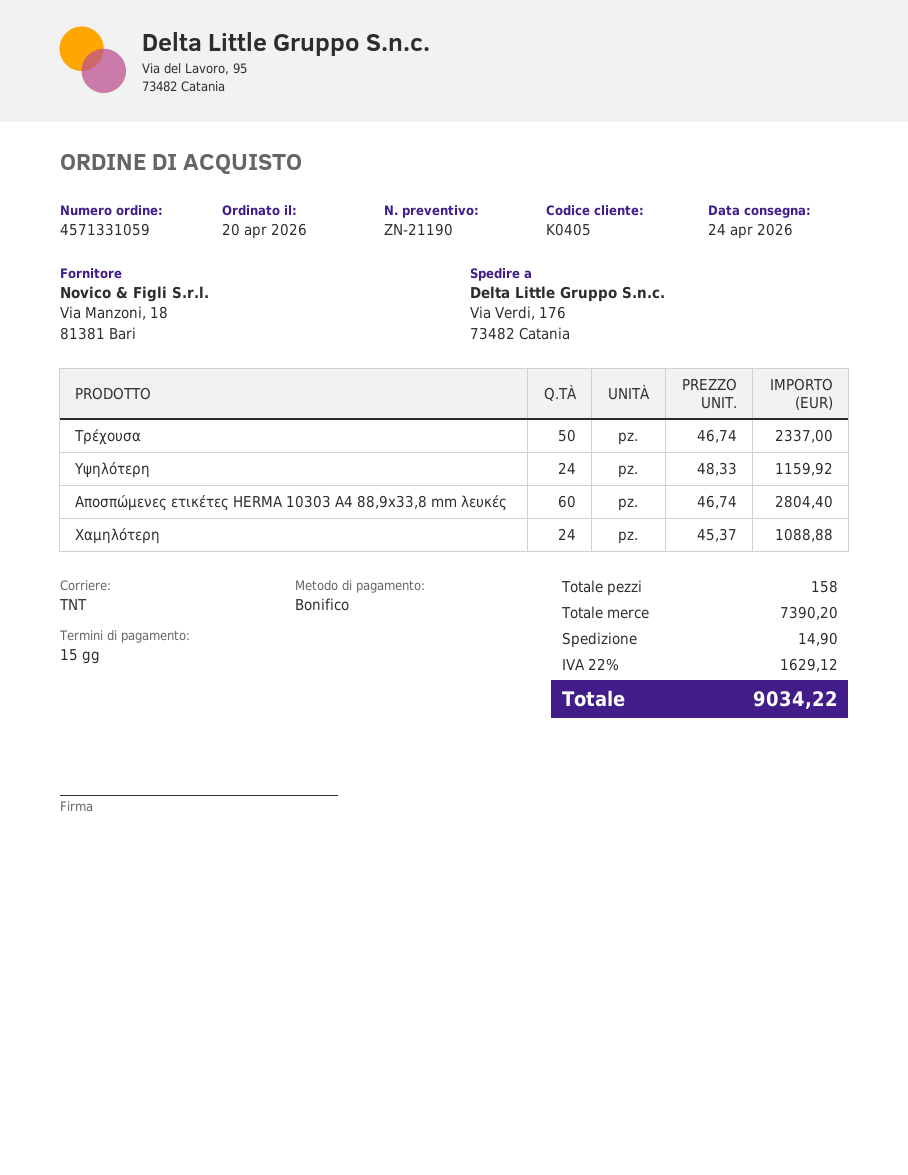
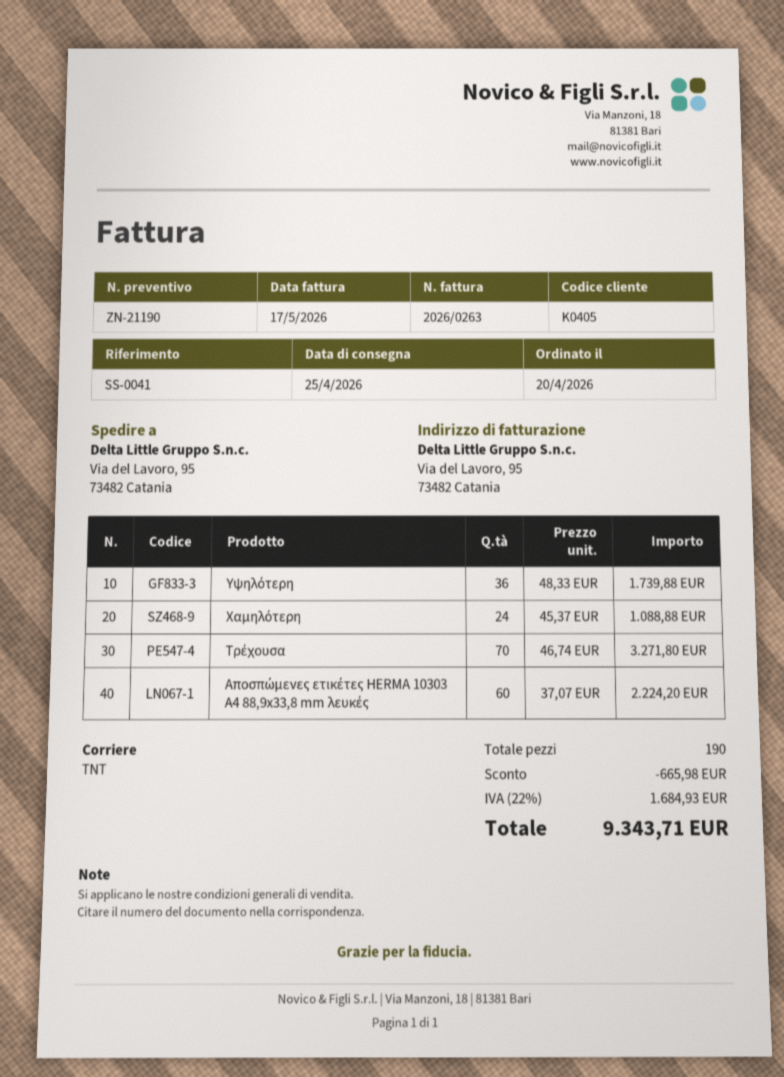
delivery date: 2026-04-24 -> 2026-04-25
ship to: Via Verdi, 176, 73482 Catania -> Via del Lavoro, 95, 73482 Catania
Τρέχουσα: 50 x 46.74 = 2337.00 -> 70 x 46.74 = 3271.80
Υψηλότερη: 24 x 48.33 = 1159.92 -> 36 x 48.33 = 1739.88
Αποσπώμενες ετικέτες HERMA 10303 A4 88,9x33,8 mm λευκές: 60 x 46.74 = 2804.40 -> 60 x 37.07 = 2224.20
total quantity: 158 -> 190
discount: none -> 665.98
shipping: 14.90 -> none
tax: 22% = 1629.12 -> 22% = 1684.93
total: 9034.22 -> 9343.71

